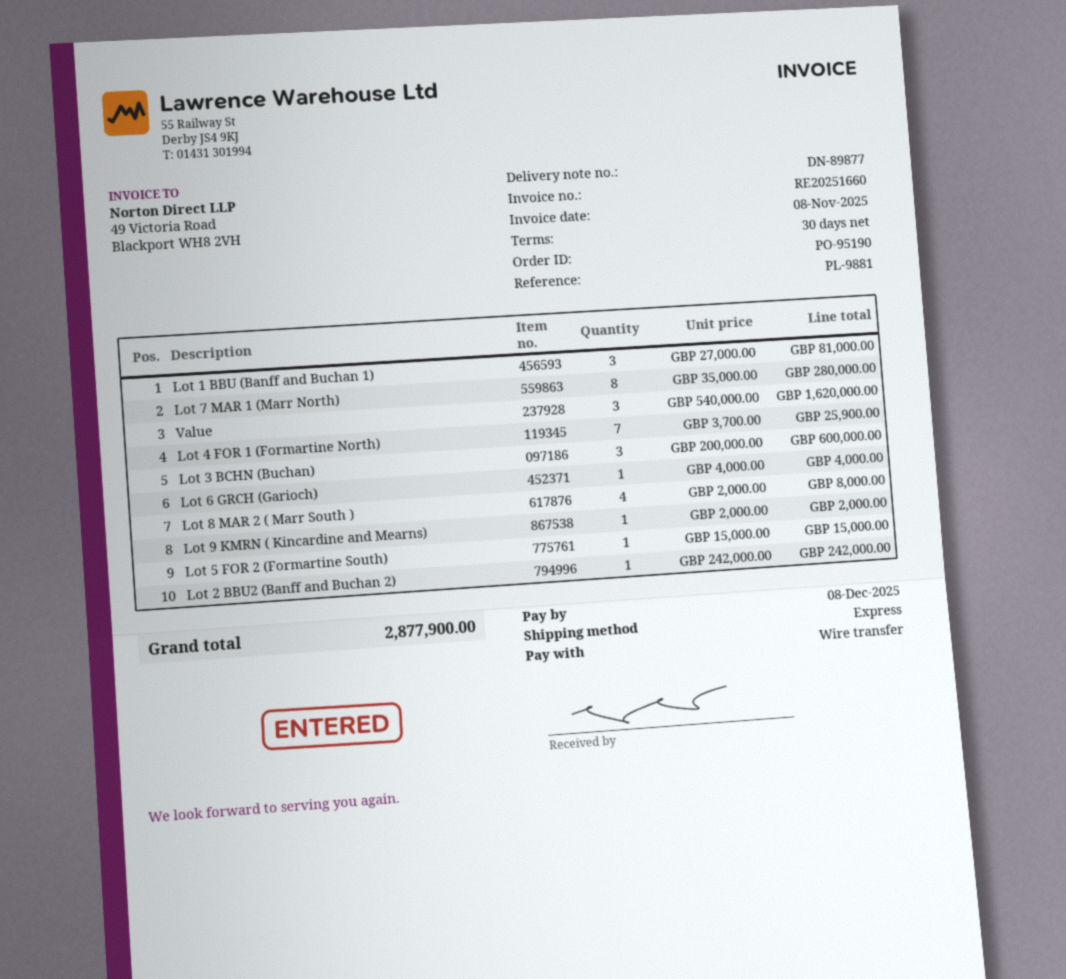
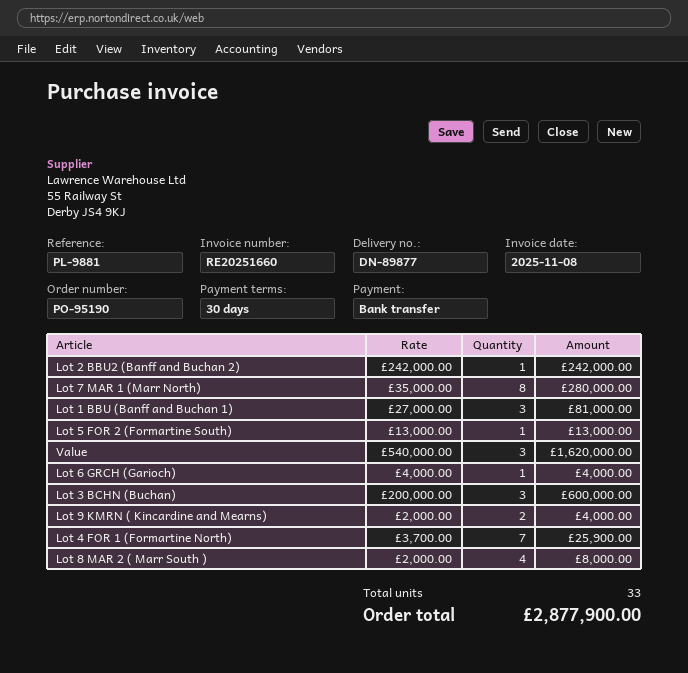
Lot 9 KMRN ( Kincardine and Mearns): 1 x 2000.00 = 2000.00 -> 2 x 2000.00 = 4000.00
Lot 5 FOR 2 (Formartine South): 1 x 15000.00 = 15000.00 -> 1 x 13000.00 = 13000.00

